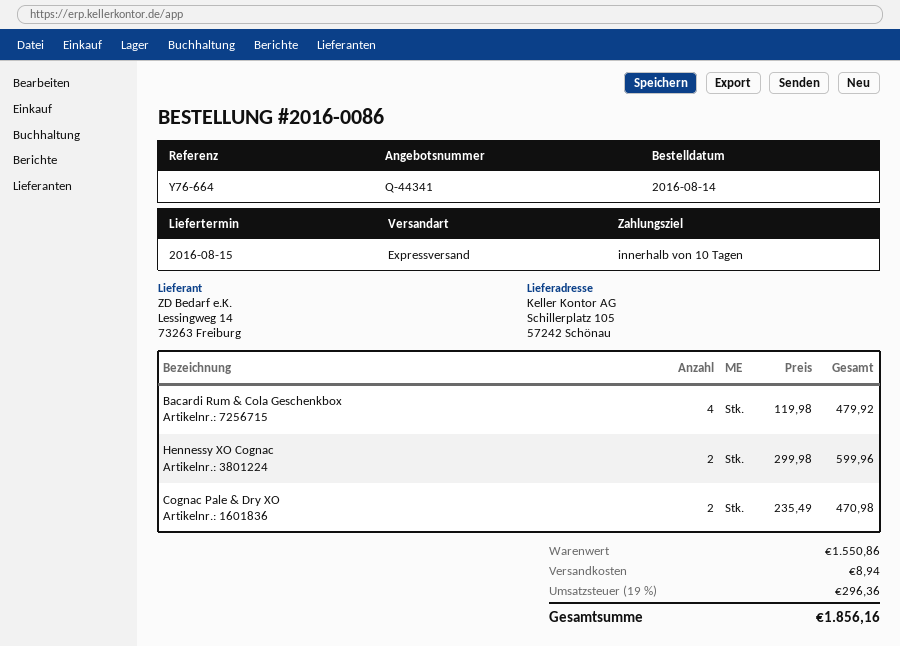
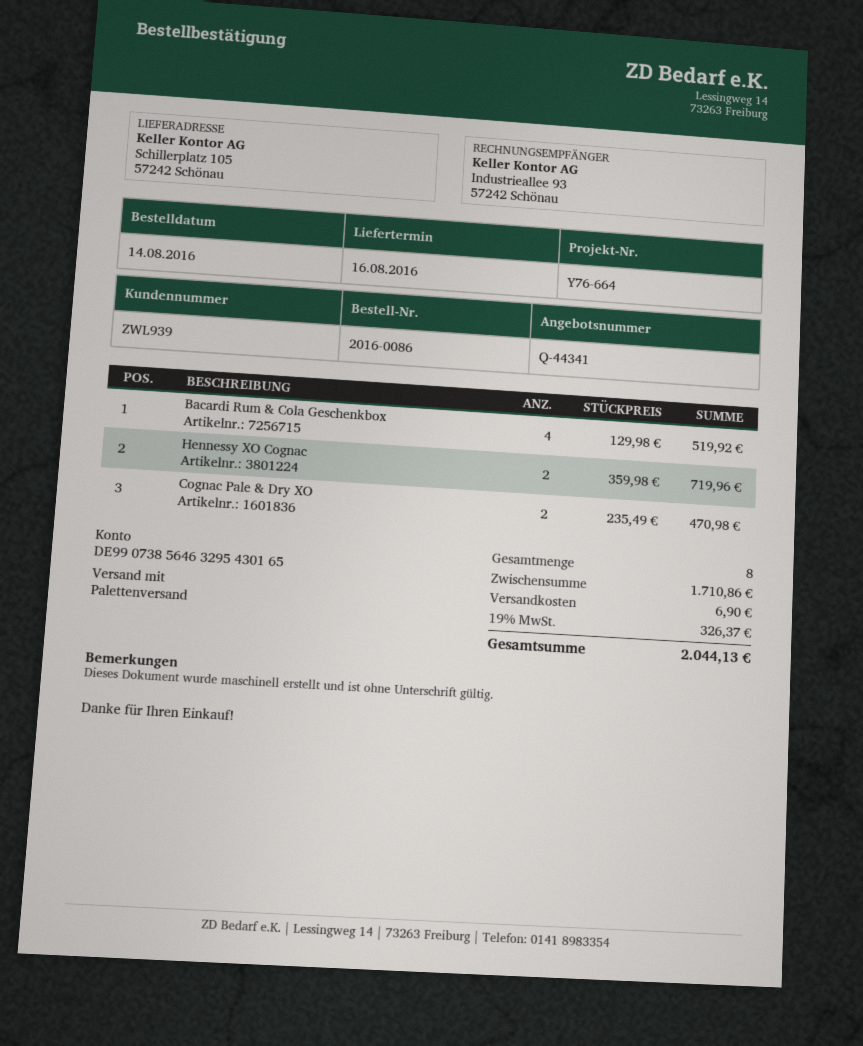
delivery date: 2016-08-15 -> 2016-08-16
shipping method: express -> pallet freight
Bacardi Rum & Cola Geschenkbox: 4 x 119.98 = 479.92 -> 4 x 129.98 = 519.92
Hennessy XO Cognac: 2 x 299.98 = 599.96 -> 2 x 359.98 = 719.96
subtotal: 1550.86 -> 1710.86
shipping: 8.94 -> 6.90
tax: 19% = 296.36 -> 19% = 326.37
total: 1856.16 -> 2044.13

